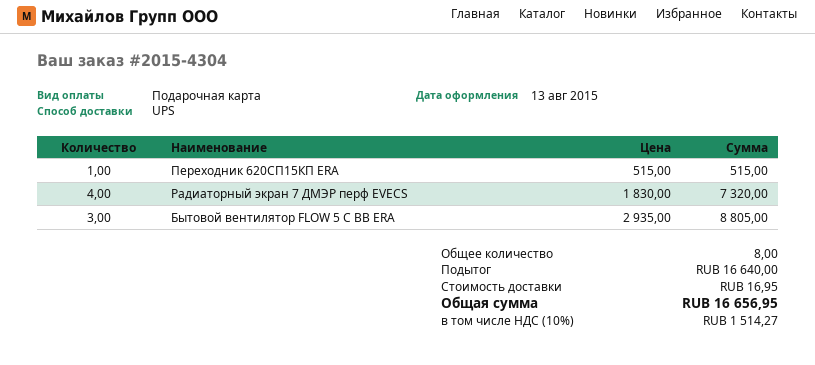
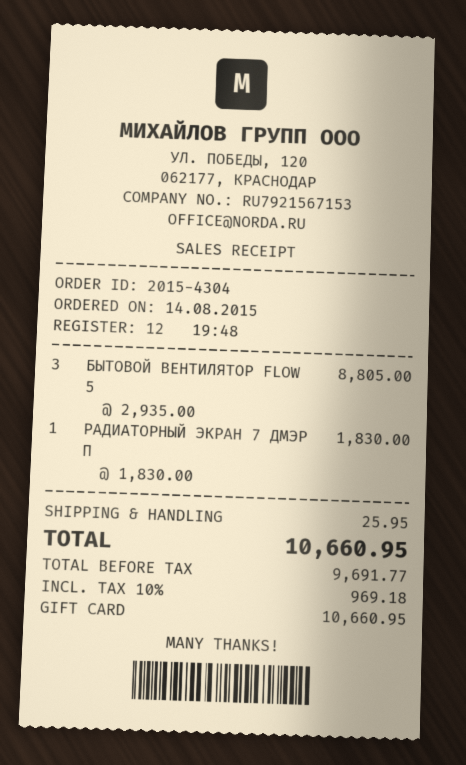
order date: 2015-08-13 -> 2015-08-14
Переходник 620СП15КП ERA: 1 x 515.00 = 515.00 -> none
Радиаторный экран 7 ДМЭР перф EVECS: 4 x 1830.00 = 7320.00 -> 1 x 1830.00 = 1830.00
shipping: 16.95 -> 25.95
tax: 10% = 1514.27 -> 10% = 969.18
total: 16656.95 -> 10660.95

